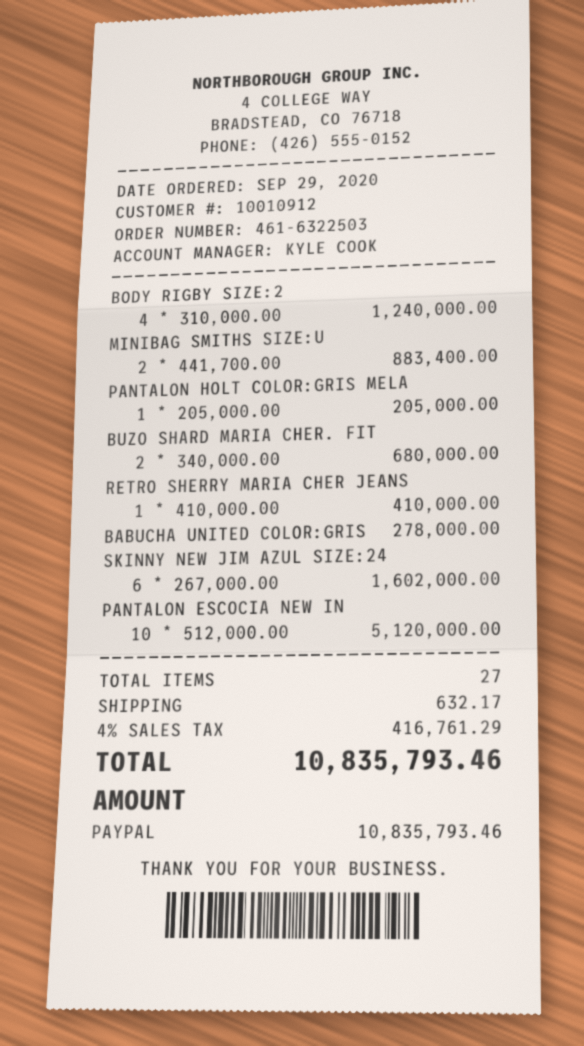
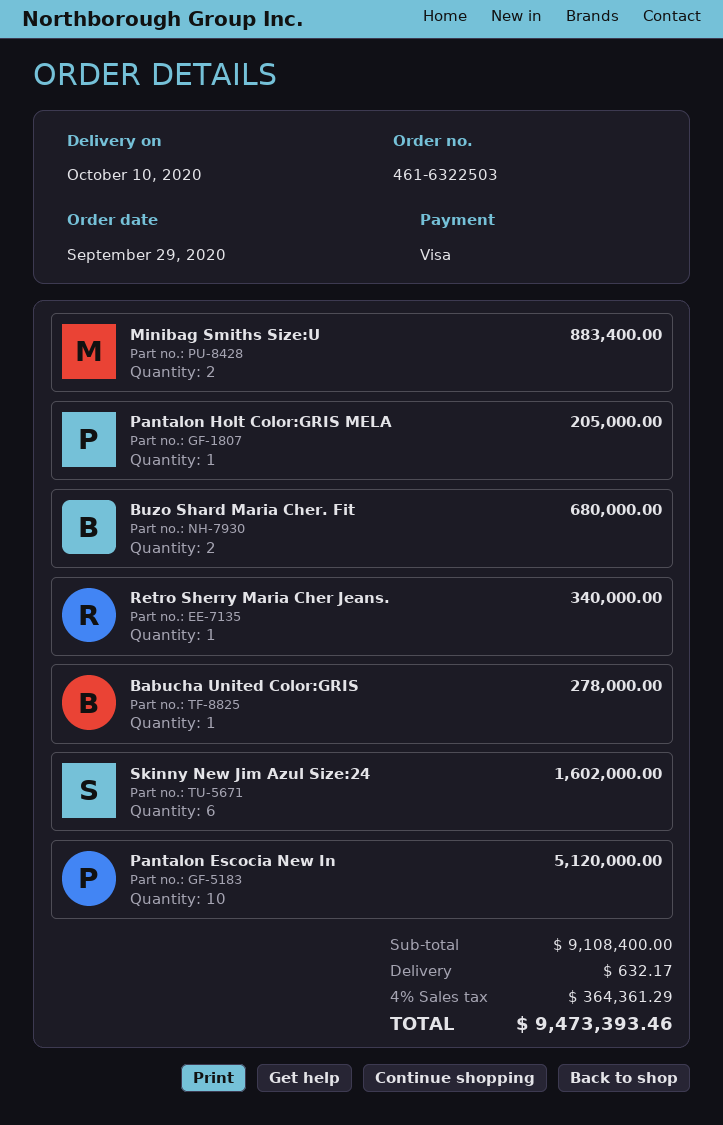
payment method: PayPal -> Visa
BODY RIGBY SIZE:2: 4 for 1240000.00 -> none
RETRO SHERRY MARIA CHER JEANS: 1 for 410000.00 -> 1 for 340000.00
tax: 4% = 416761.29 -> 4% = 364361.29
total: 10835793.46 -> 9473393.46

